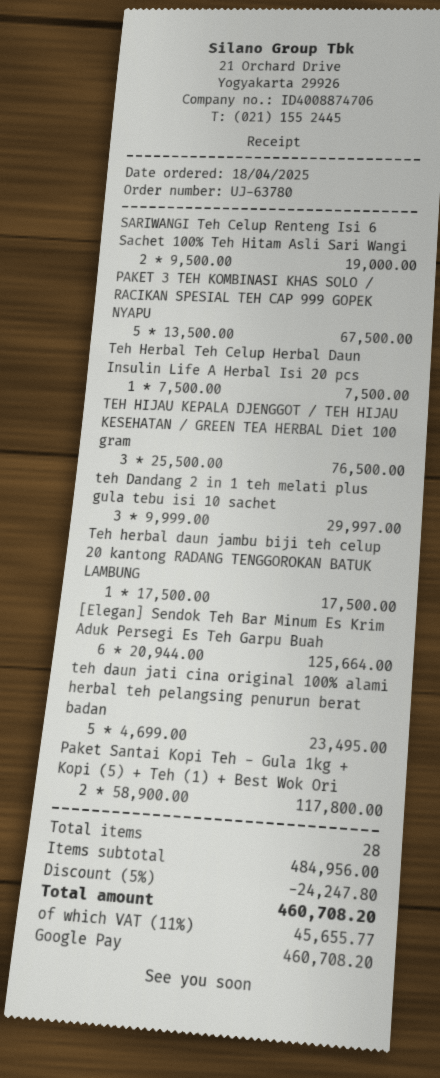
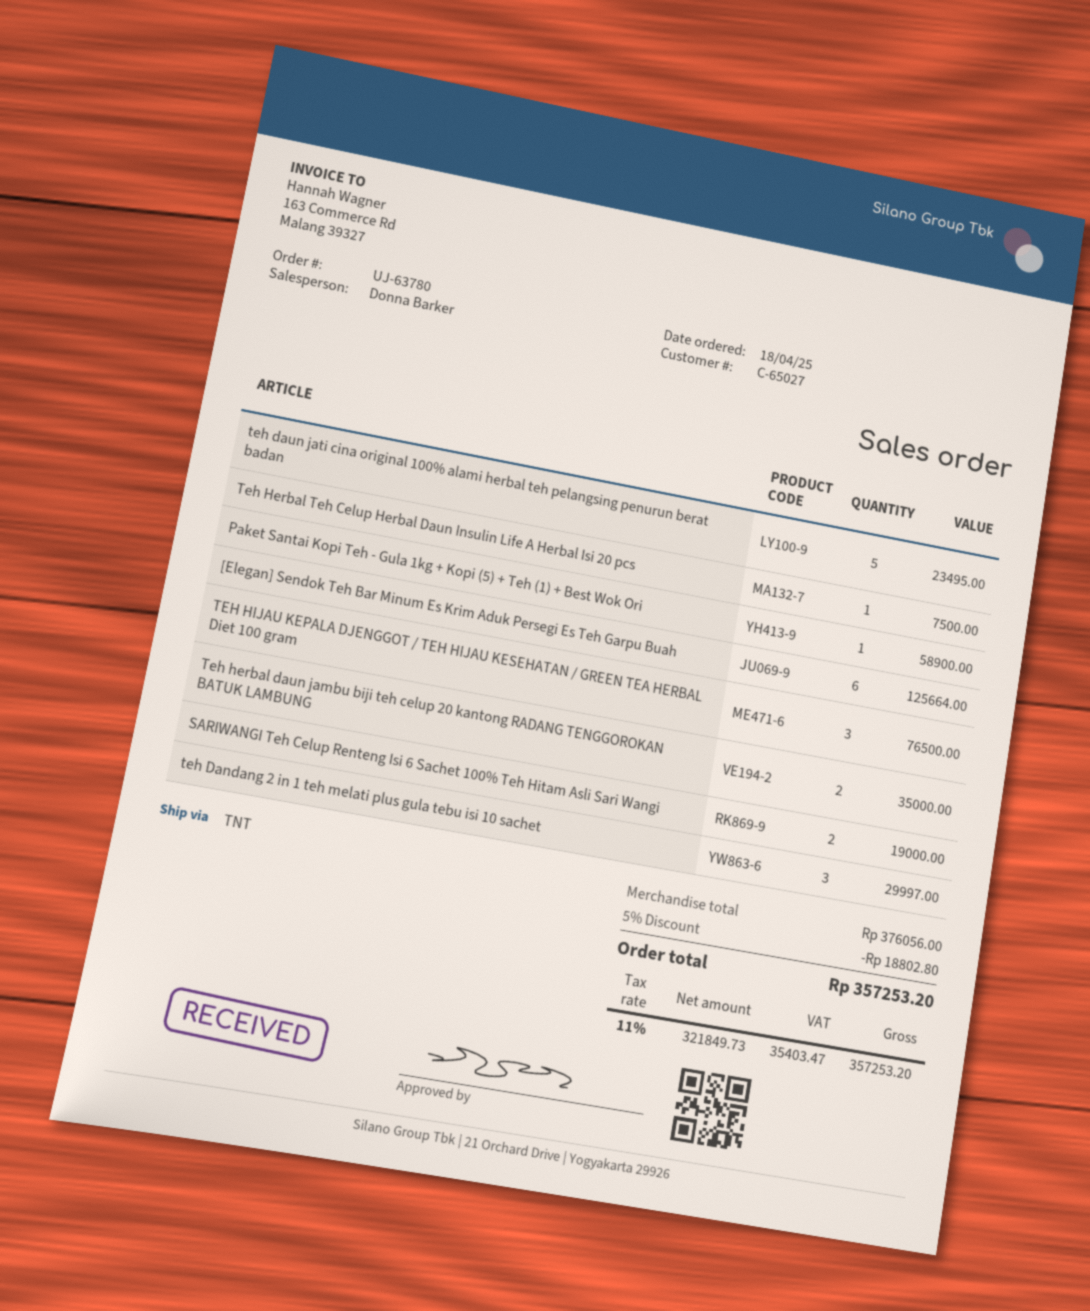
PAKET 3 TEH KOMBINASI KHAS SOLO / RACIKAN SPESIAL TEH CAP 999 GOPEK NYAPU: 5 for 67500.00 -> none
Teh herbal daun jambu biji teh celup 20 kantong RADANG TENGGOROKAN BATUK LAMBUNG: 1 for 17500.00 -> 2 for 35000.00
Paket Santai Kopi Teh - Gula 1kg + Kopi (5) + Teh (1) + Best Wok Ori: 2 for 117800.00 -> 1 for 58900.00
subtotal: 484956.00 -> 376056.00
discount: 5% = 24247.80 -> 5% = 18802.80
tax: 11% = 45655.77 -> 11% = 35403.47
total: 460708.20 -> 357253.20

